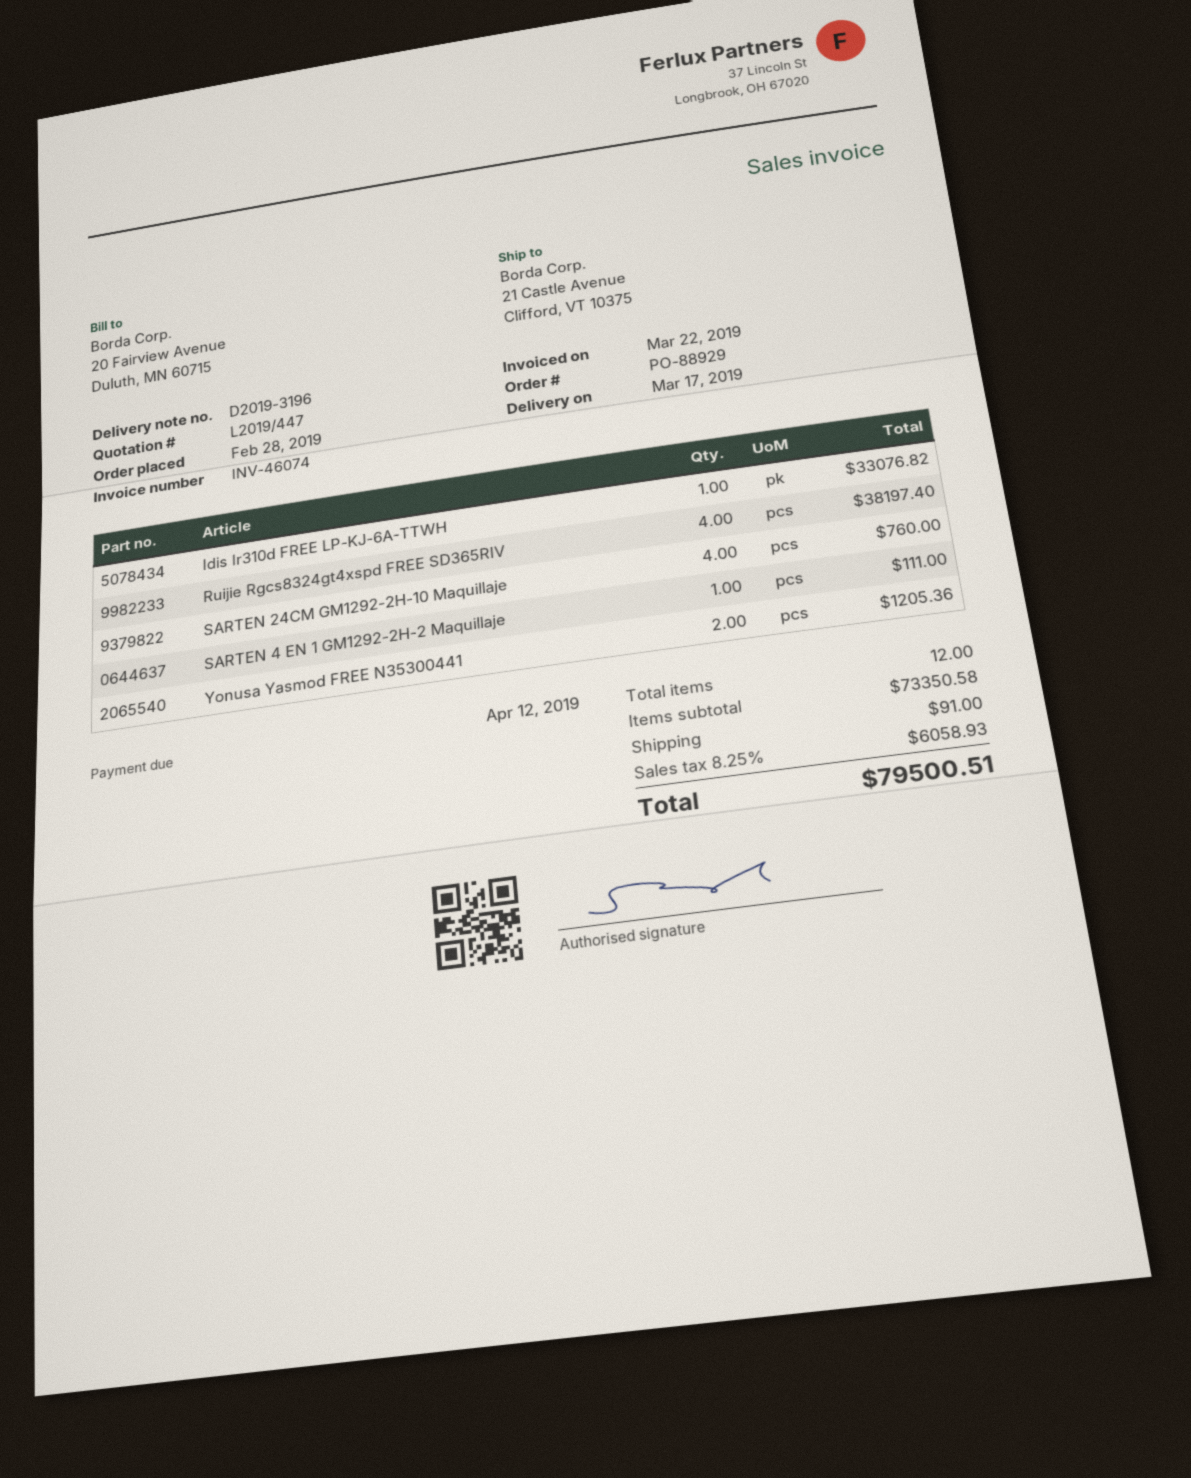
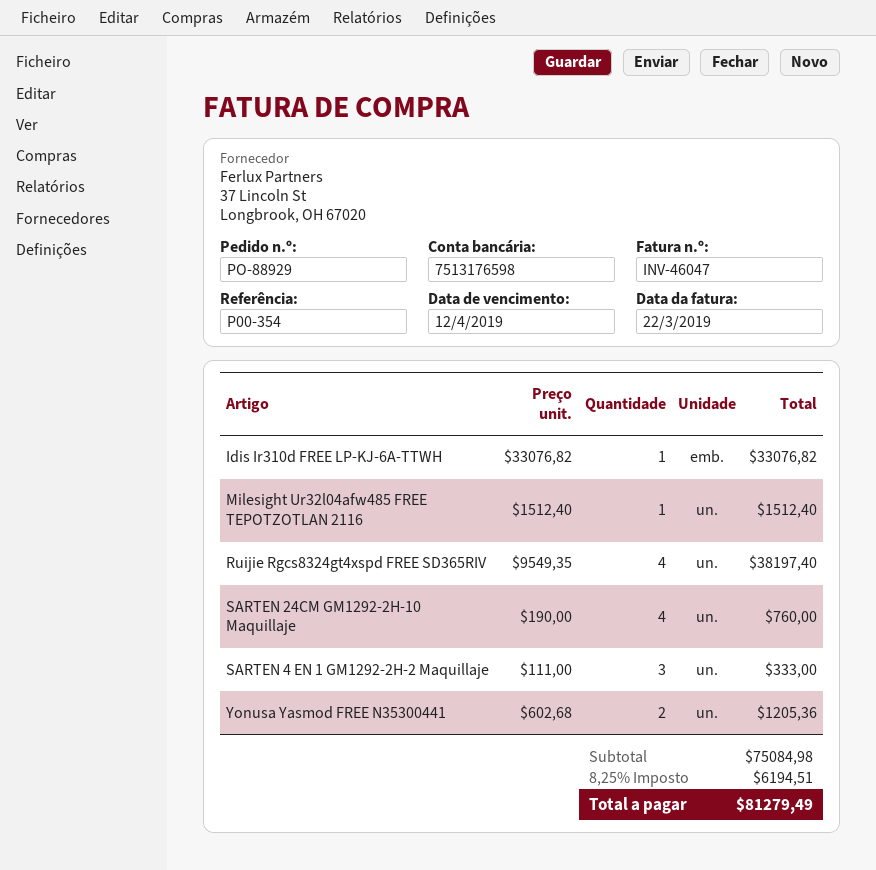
invoice number: INV-46074 -> INV-46047
SARTEN 4 EN 1 GM1292-2H-2 Maquillaje: 1 for 111.00 -> 3 for 333.00
Milesight Ur32l04afw485 FREE TEPOTZOTLAN 2116: none -> 1 for 1512.40
subtotal: 73350.58 -> 75084.98
shipping: 91.00 -> none
tax: 8.25% = 6058.93 -> 8.25% = 6194.51
total: 79500.51 -> 81279.49

